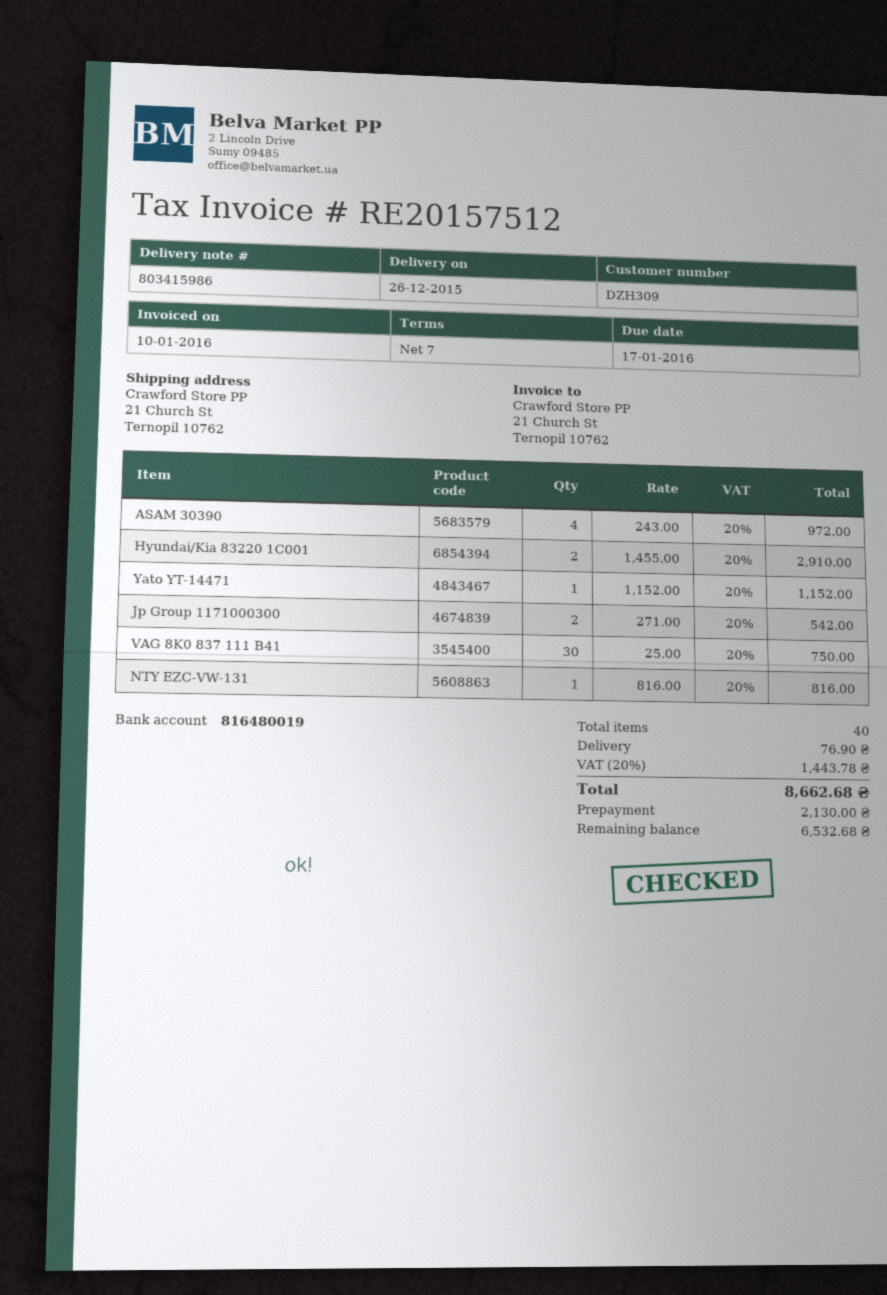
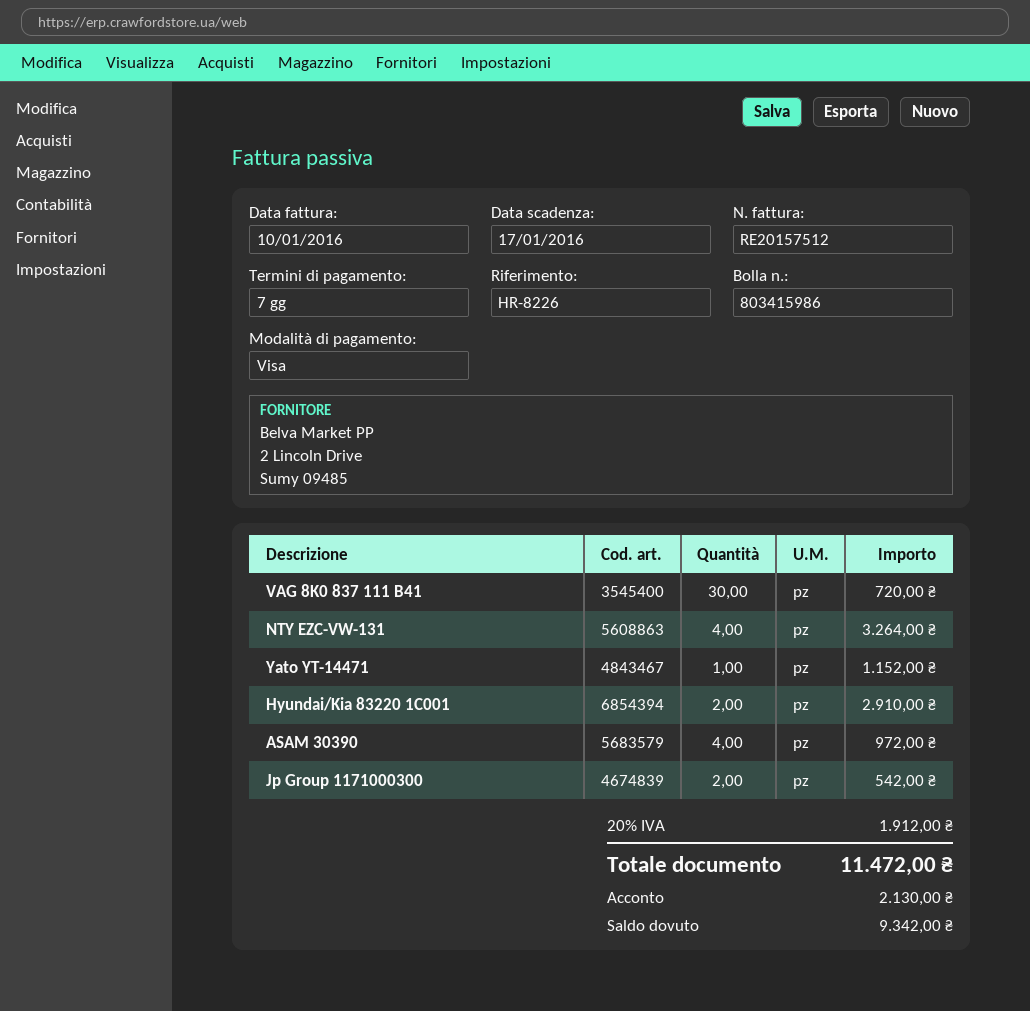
VAG 8K0 837 111 B41: 30 for 750.00 -> 30 for 720.00
NTY EZC-VW-131: 1 for 816.00 -> 4 for 3264.00
shipping: 76.90 -> none
tax: 20% = 1443.78 -> 20% = 1912.00
total: 8662.68 -> 11472.00
balance: 6532.68 -> 9342.00

